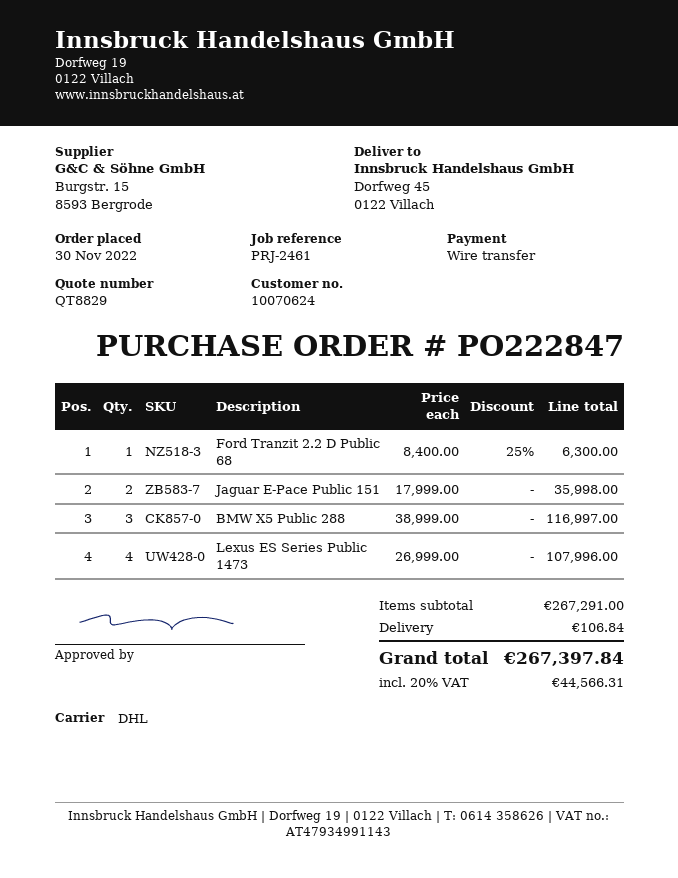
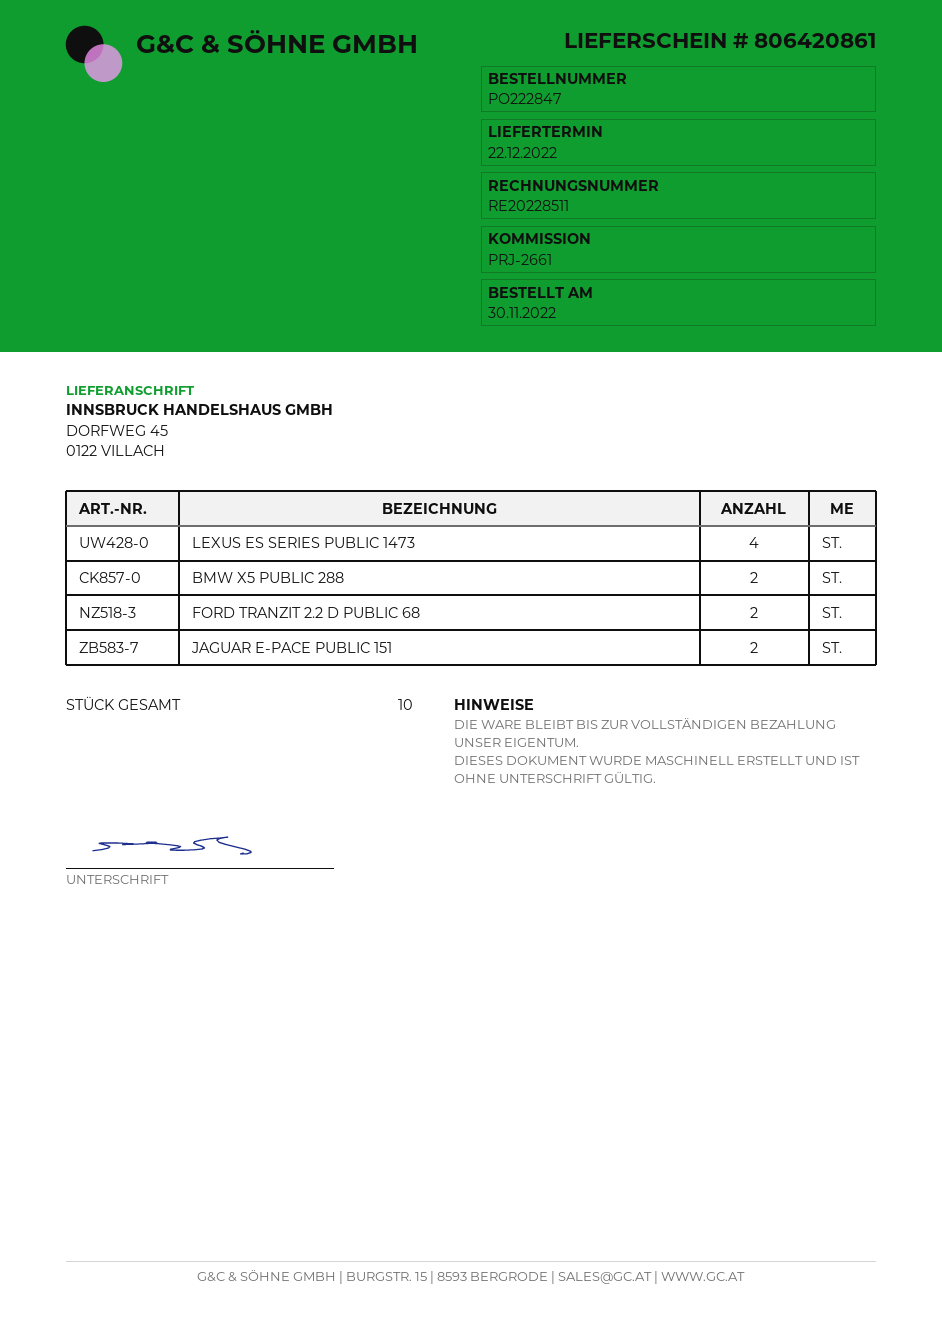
reference: PRJ-2461 -> PRJ-2661
Ford Tranzit 2.2 D Public 68: 1 -> 2
BMW X5 Public 288: 3 -> 2

